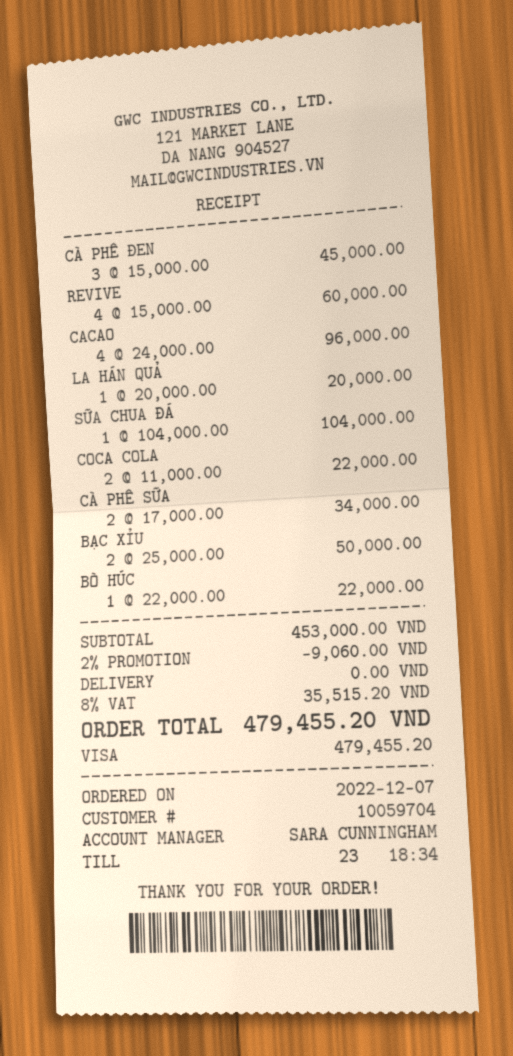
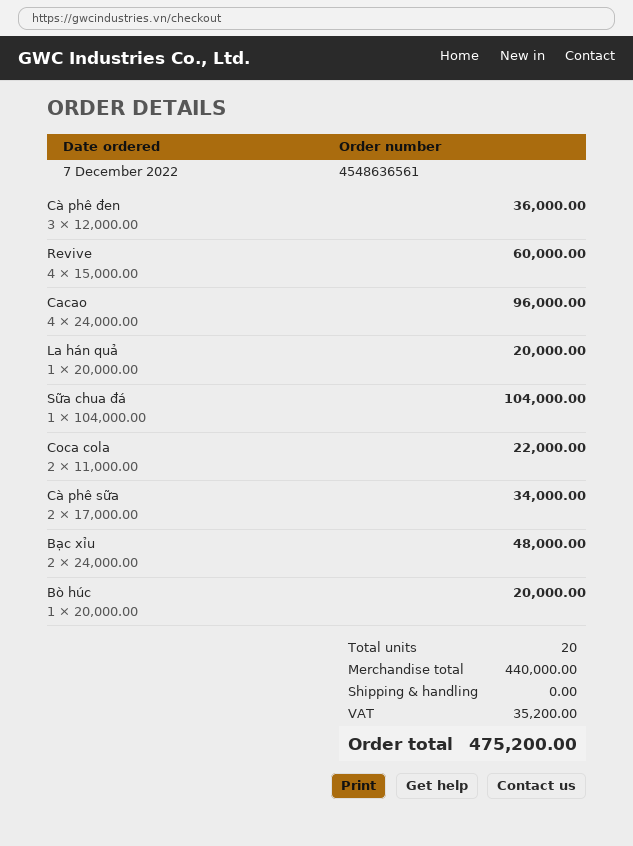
CÀ PHÊ ĐEN: 3 x 15000.00 = 45000.00 -> 3 x 12000.00 = 36000.00
BẠC XỈU: 2 x 25000.00 = 50000.00 -> 2 x 24000.00 = 48000.00
BÒ HÚC: 1 x 22000.00 = 22000.00 -> 1 x 20000.00 = 20000.00
subtotal: 453000.00 -> 440000.00
discount: 2% = 9060.00 -> none
tax: 35515.20 -> 35200.00
total: 479455.20 -> 475200.00

